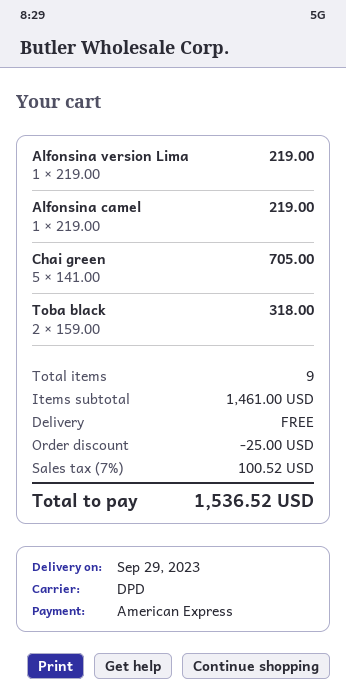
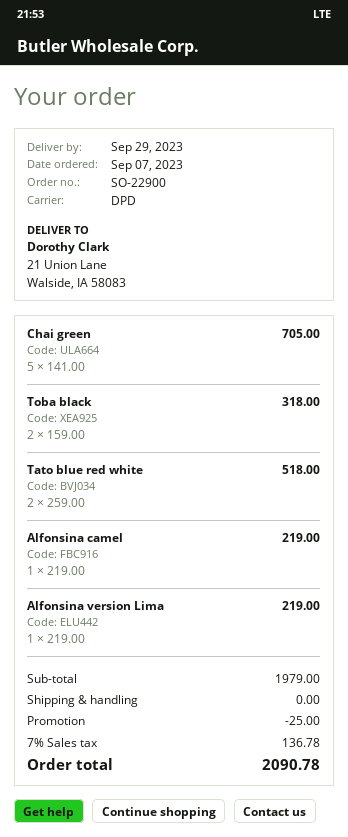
Tato blue red white: none -> 2 x 259.00 = 518.00
subtotal: 1461.00 -> 1979.00
tax: 7% = 100.52 -> 7% = 136.78
total: 1536.52 -> 2090.78

